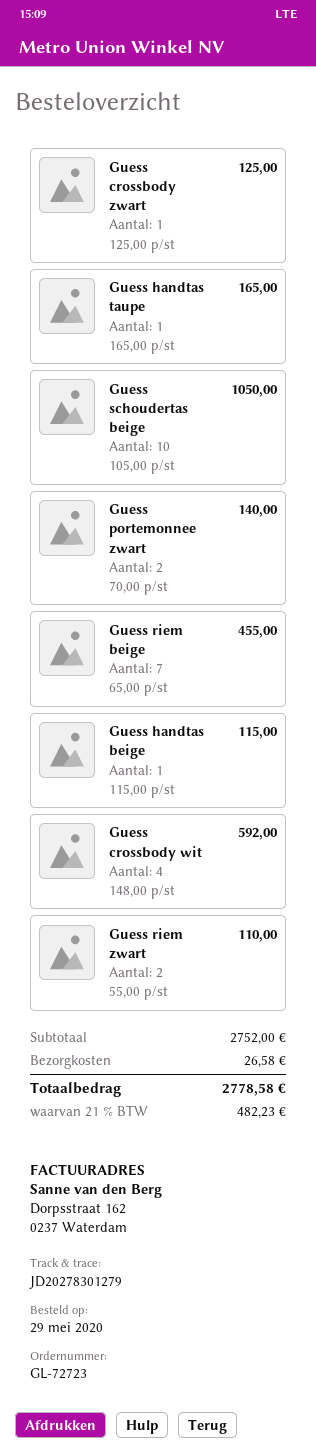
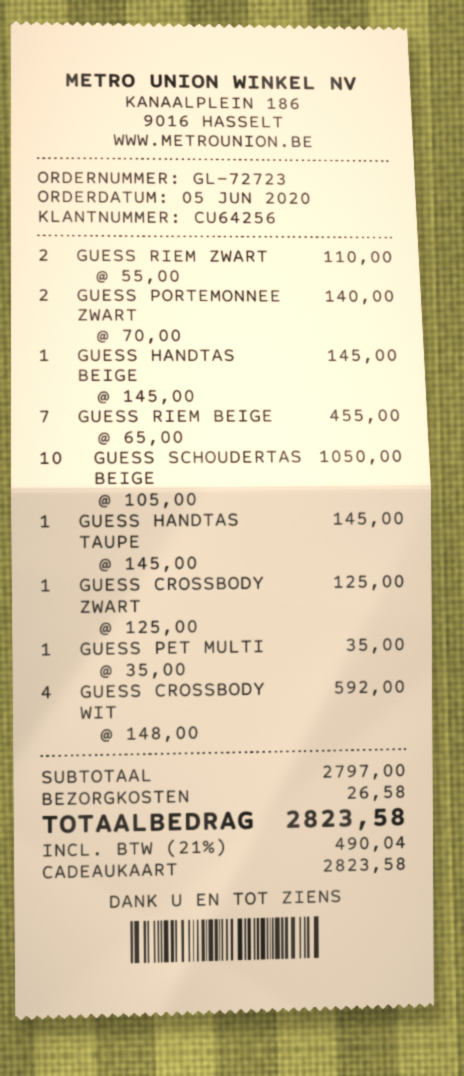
order date: 2020-05-29 -> 2020-06-05
Guess handtas taupe: 1 x 165.00 = 165.00 -> 1 x 145.00 = 145.00
Guess handtas beige: 1 x 115.00 = 115.00 -> 1 x 145.00 = 145.00
GUESS PET MULTI: none -> 1 x 35.00 = 35.00
subtotal: 2752.00 -> 2797.00
tax: 21% = 482.23 -> 21% = 490.04
total: 2778.58 -> 2823.58

